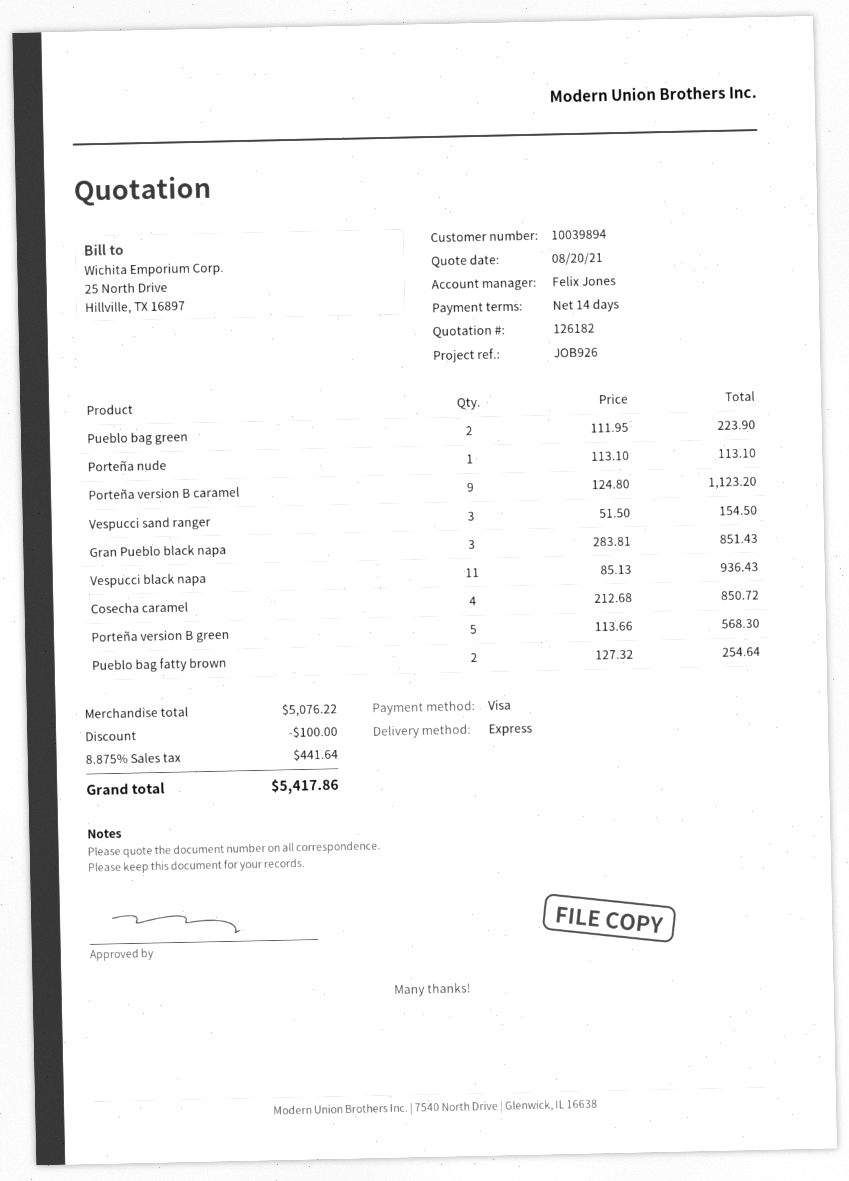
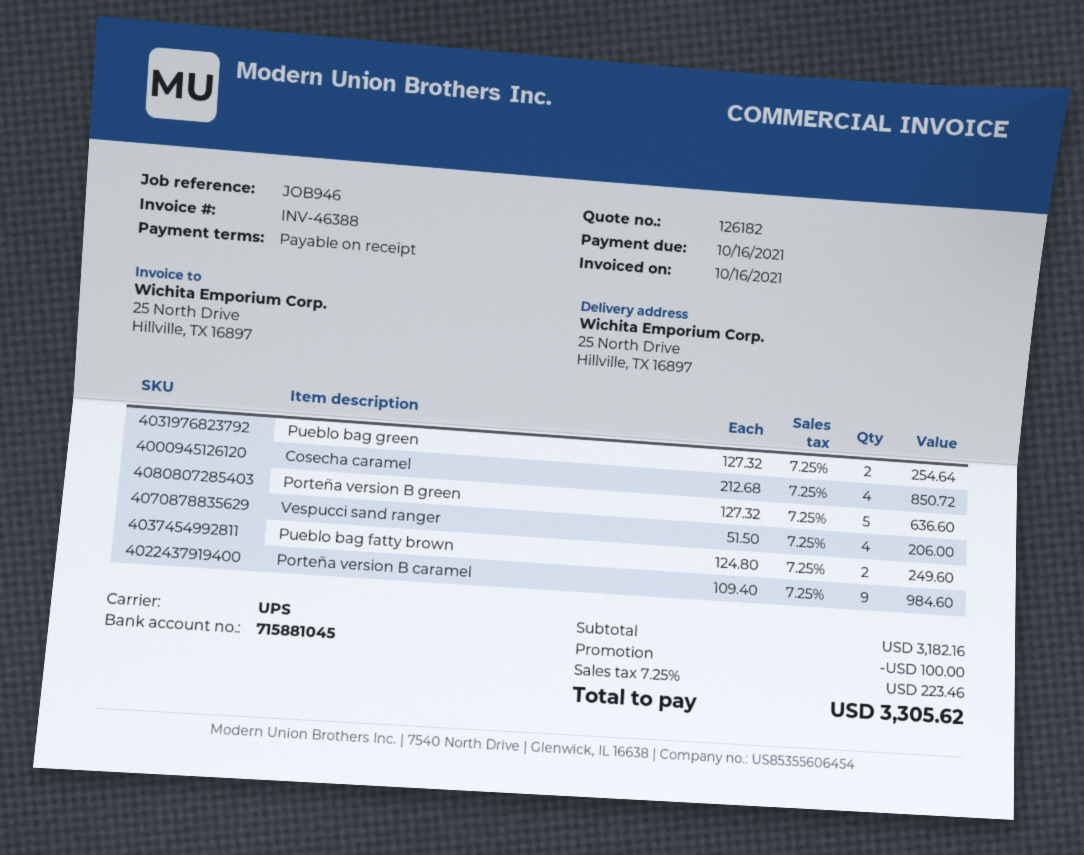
payment terms: 14 days -> on receipt
reference: JOB926 -> JOB946
shipping method: express -> UPS
Pueblo bag green: 2 x 111.95 = 223.90 -> 2 x 127.32 = 254.64
Porteña nude: 1 x 113.10 = 113.10 -> none
Porteña version B caramel: 9 x 124.80 = 1123.20 -> 9 x 109.40 = 984.60
Vespucci sand ranger: 3 x 51.50 = 154.50 -> 4 x 51.50 = 206.00
Gran Pueblo black napa: 3 x 283.81 = 851.43 -> none
Vespucci black napa: 11 x 85.13 = 936.43 -> none
Porteña version B green: 5 x 113.66 = 568.30 -> 5 x 127.32 = 636.60
Pueblo bag fatty brown: 2 x 127.32 = 254.64 -> 2 x 124.80 = 249.60
subtotal: 5076.22 -> 3182.16
tax: 8.875% = 441.64 -> 7.25% = 223.46
total: 5417.86 -> 3305.62

